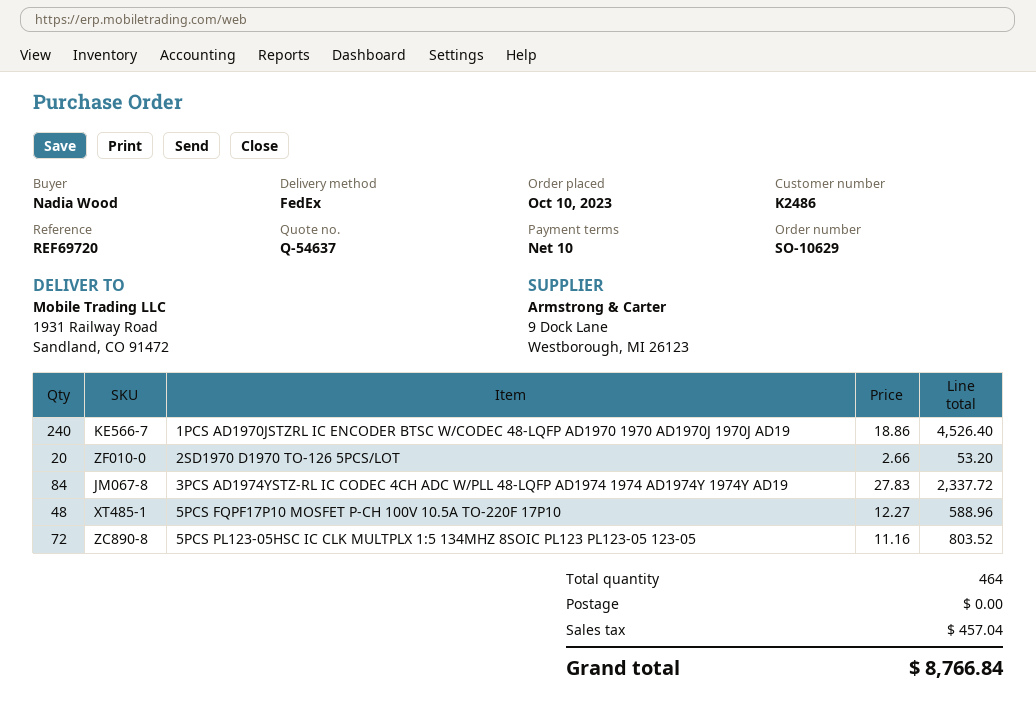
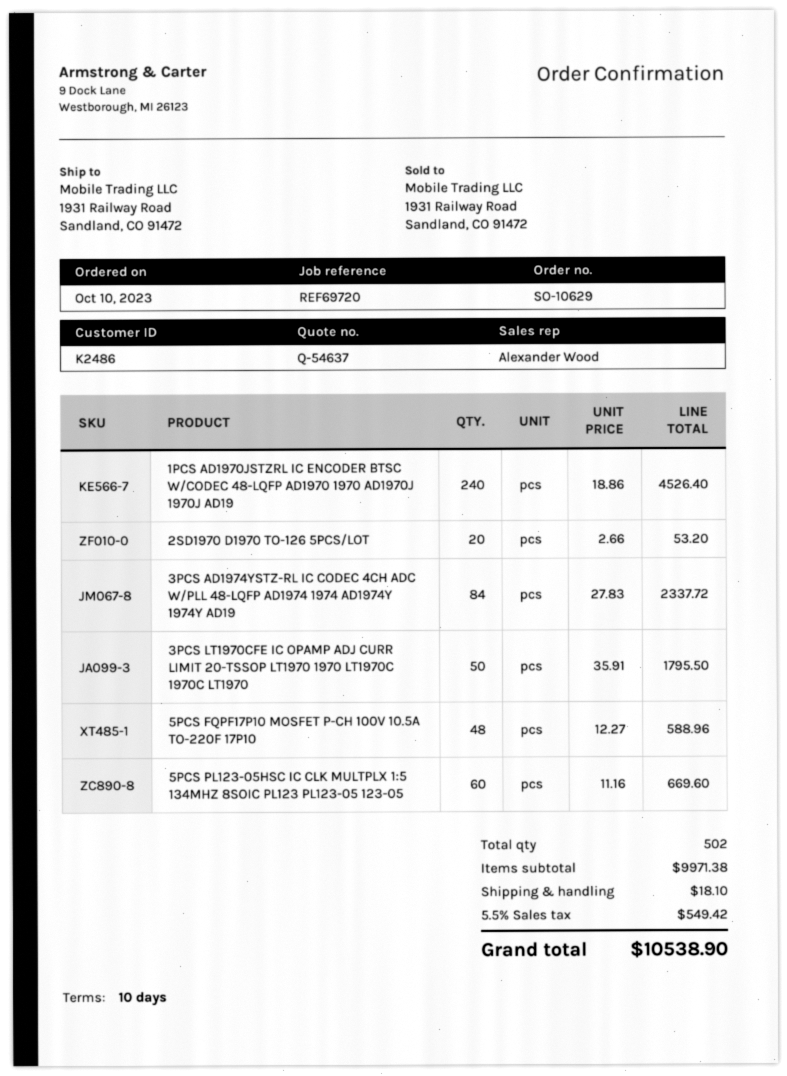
5PCS PL123-05HSC IC CLK MULTPLX 1:5 134MHZ 8SOIC PL123 PL123-05 123-05: 72 x 11.16 = 803.52 -> 60 x 11.16 = 669.60
3PCS LT1970CFE IC OPAMP ADJ CURR LIMIT 20-TSSOP LT1970 1970 LT1970C 1970C LT1970: none -> 50 x 35.91 = 1795.50
total quantity: 464 -> 502
shipping: 0.00 -> 18.10
tax: 457.04 -> 549.42
total: 8766.84 -> 10538.90

